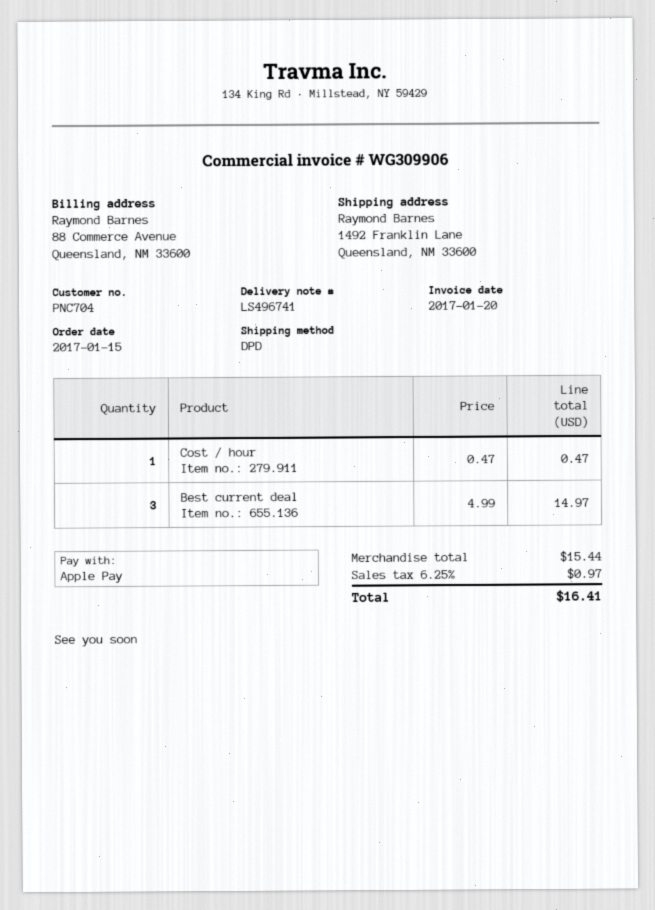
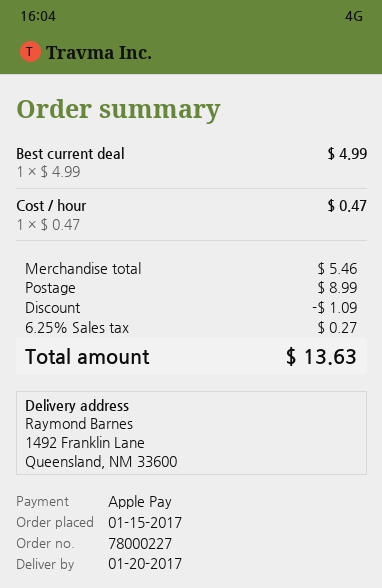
Best current deal: 3 x 4.99 = 14.97 -> 1 x 4.99 = 4.99
subtotal: 15.44 -> 5.46
discount: none -> 1.09
shipping: none -> 8.99
tax: 6.25% = 0.97 -> 6.25% = 0.27
total: 16.41 -> 13.63

